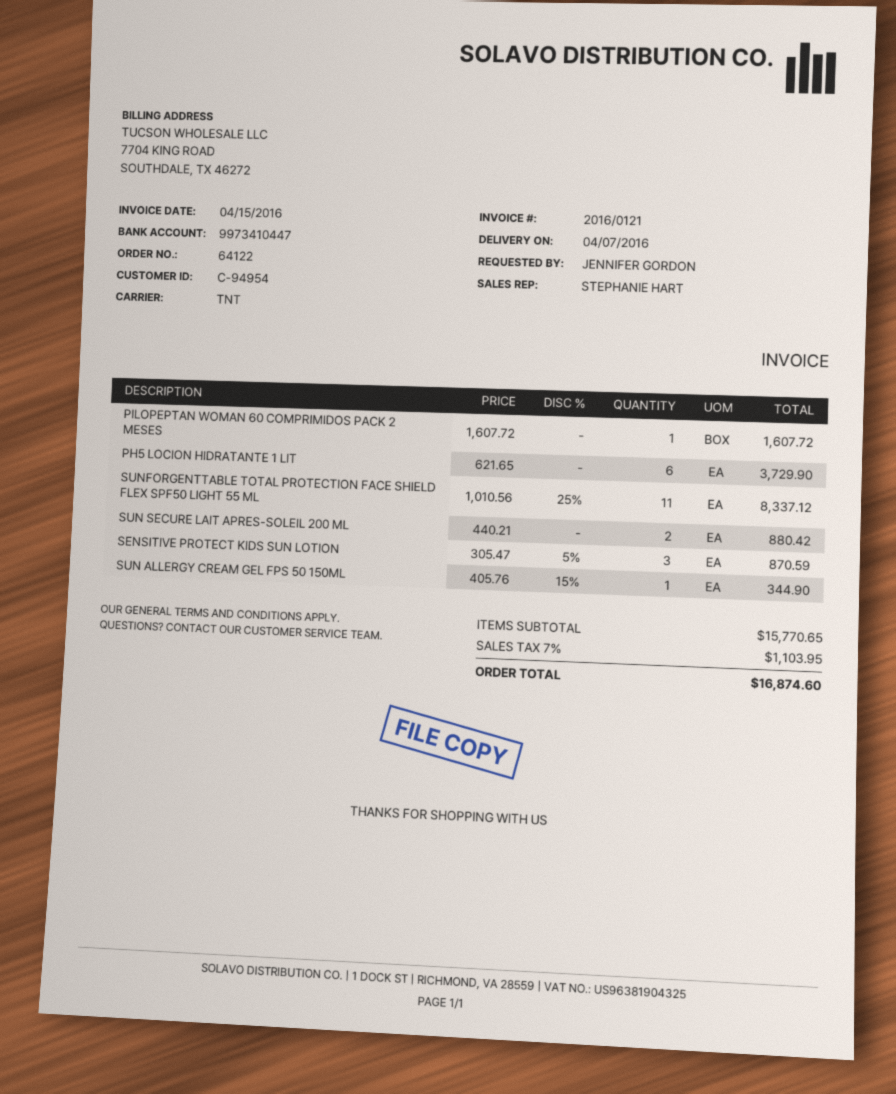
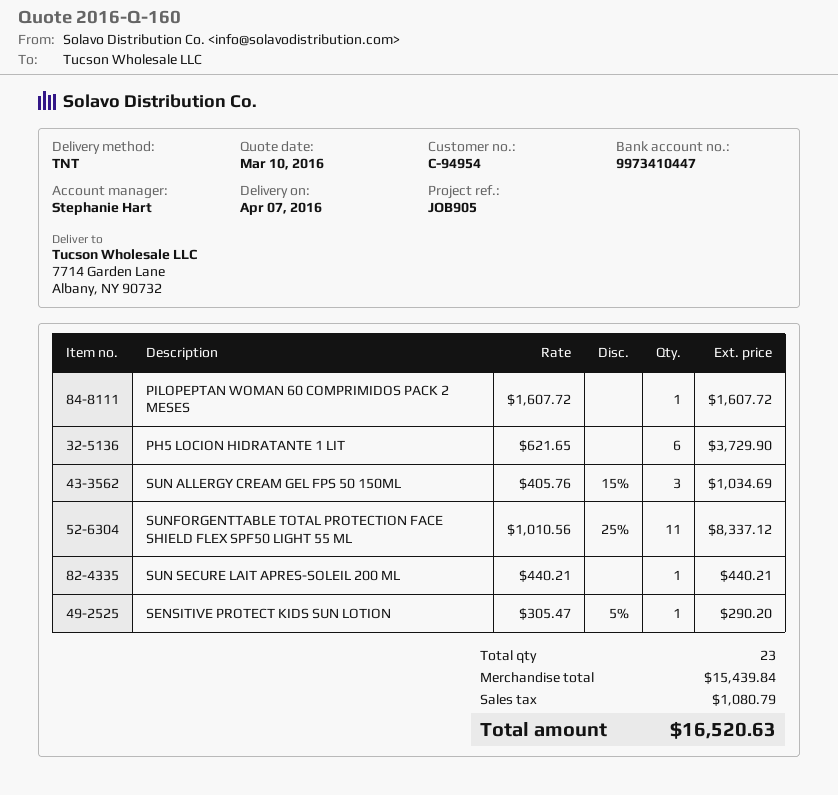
SUN SECURE LAIT APRES-SOLEIL 200 ML: 2 x 440.21 = 880.42 -> 1 x 440.21 = 440.21
SENSITIVE PROTECT KIDS SUN LOTION: 3 x 305.47 - 5% = 870.59 -> 1 x 305.47 - 5% = 290.20
SUN ALLERGY CREAM GEL FPS 50 150ML: 1 x 405.76 - 15% = 344.90 -> 3 x 405.76 - 15% = 1034.69
subtotal: 15770.65 -> 15439.84
tax: 1103.95 -> 1080.79
total: 16874.60 -> 16520.63

